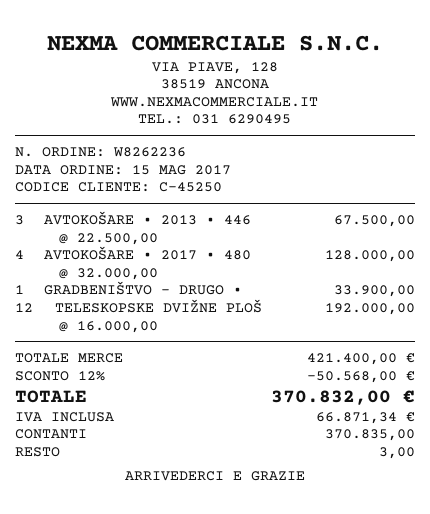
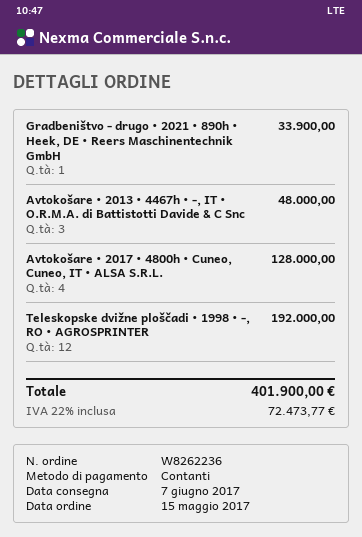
AVTOKOŠARE • 2013 • 446: 3 for 67500.00 -> 3 for 48000.00
discount: 12% = 50568.00 -> none
tax: 66871.34 -> 72473.77
total: 370832.00 -> 401900.00

